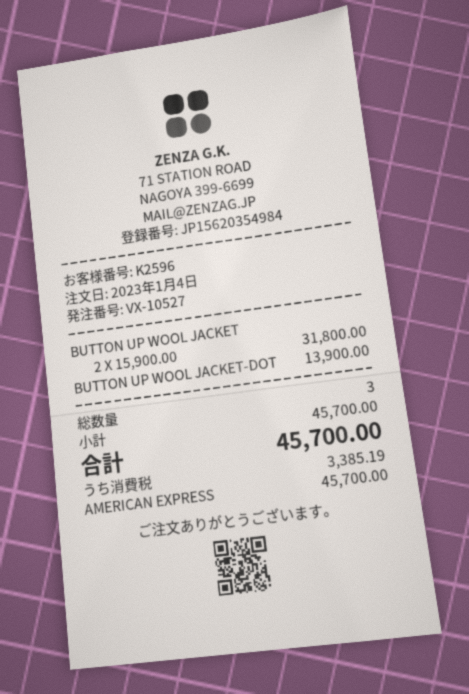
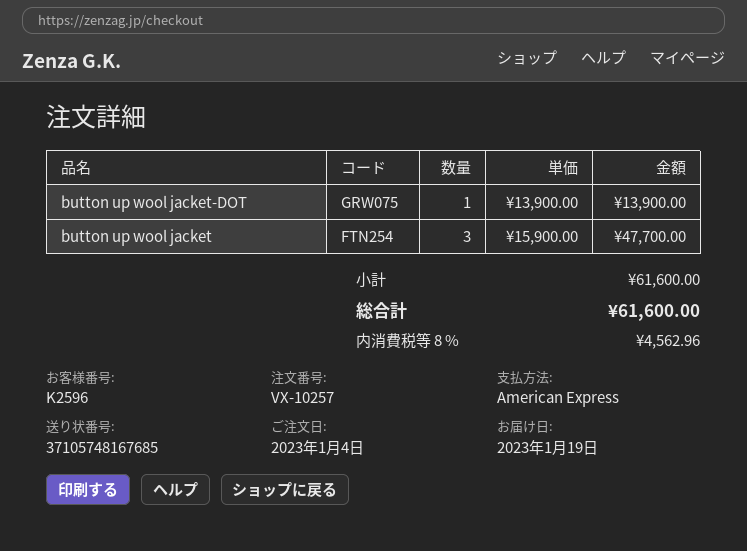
order number: VX-10527 -> VX-10257
BUTTON UP WOOL JACKET: 2 x 15900.00 = 31800.00 -> 3 x 15900.00 = 47700.00
subtotal: 45700.00 -> 61600.00
tax: 3385.19 -> 4562.96
total: 45700.00 -> 61600.00

